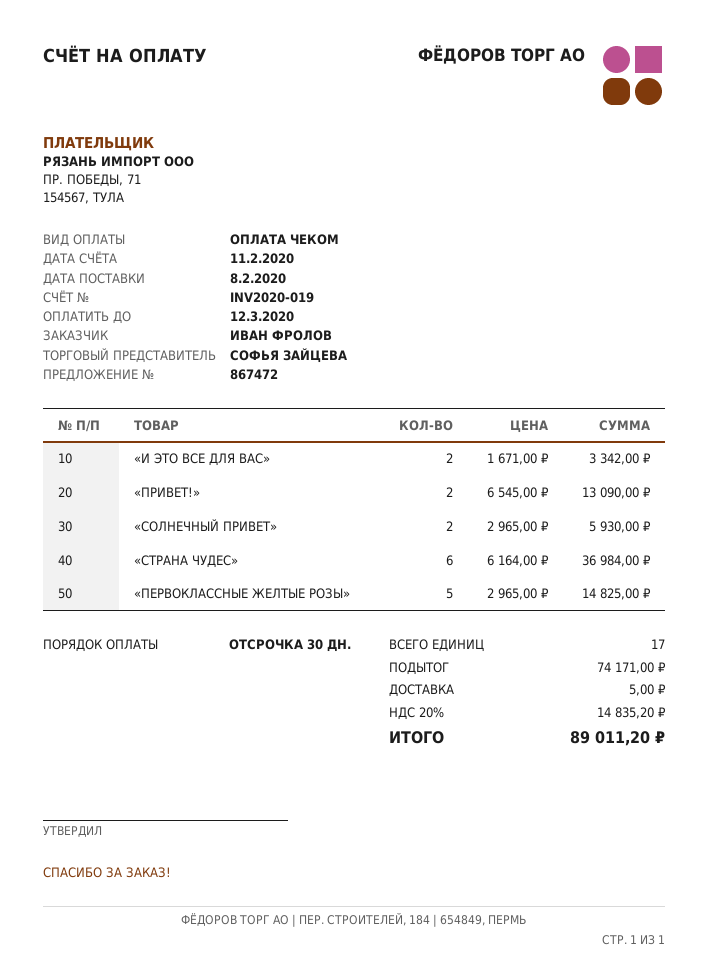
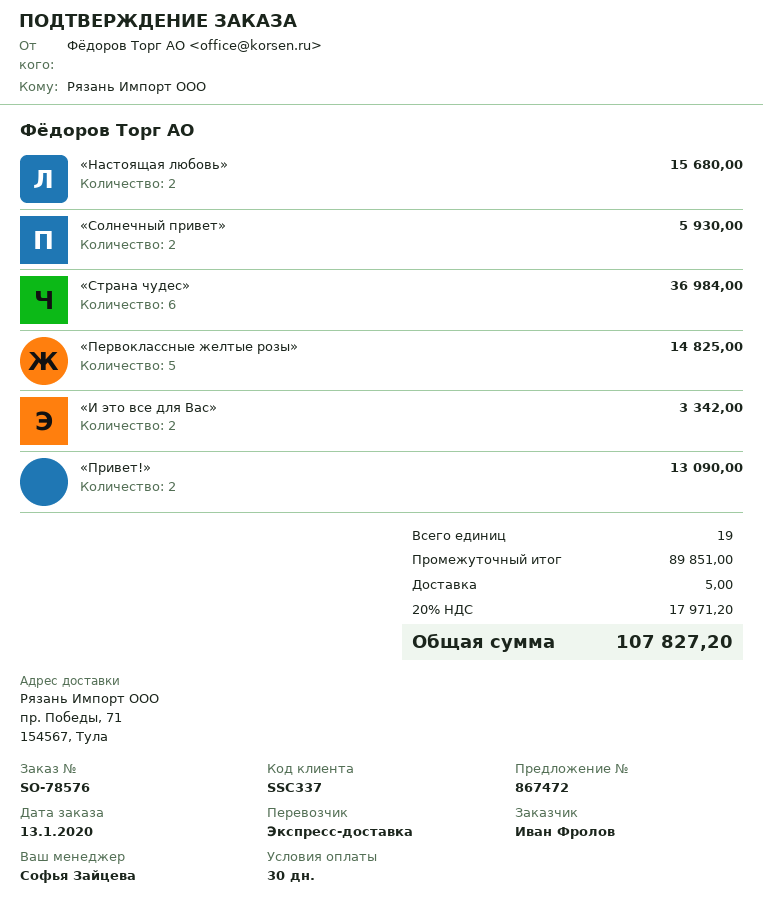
«Настоящая любовь»: none -> 2 for 15680.00
total quantity: 17 -> 19
subtotal: 74171.00 -> 89851.00
tax: 20% = 14835.20 -> 20% = 17971.20
total: 89011.20 -> 107827.20

